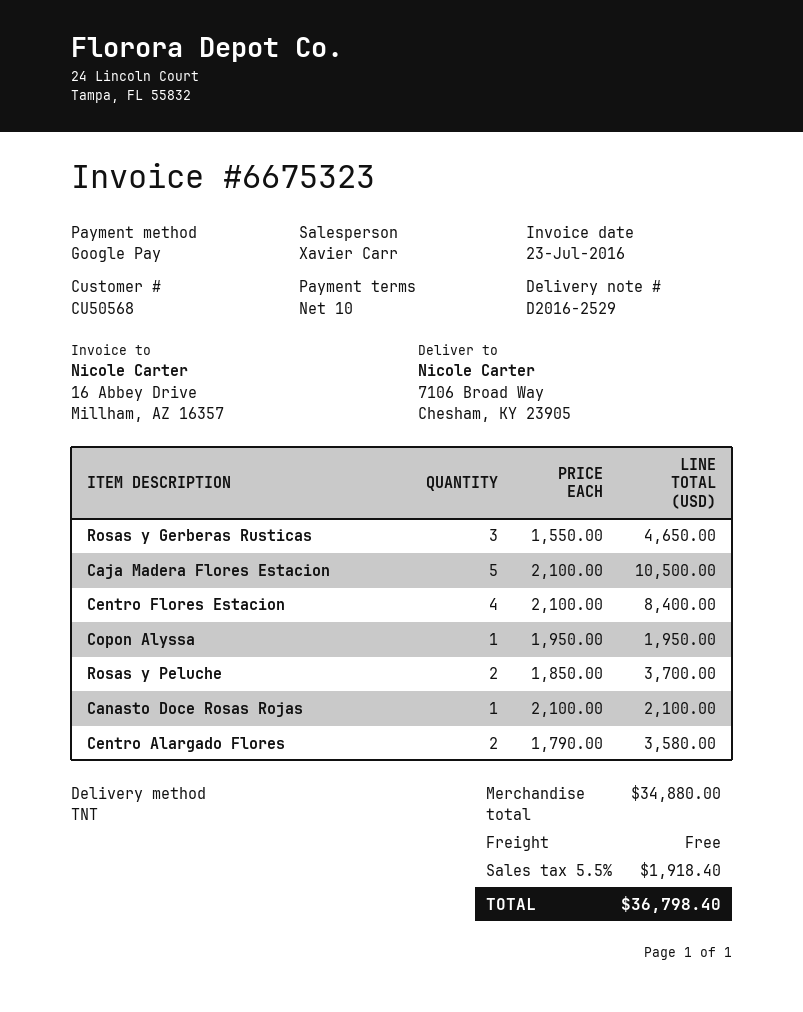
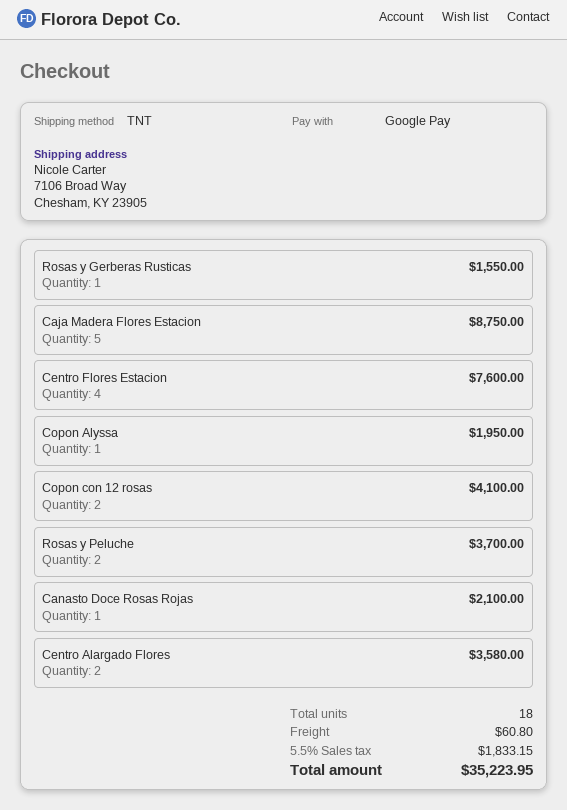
Rosas y Gerberas Rusticas: 3 for 4650.00 -> 1 for 1550.00
Caja Madera Flores Estacion: 5 for 10500.00 -> 5 for 8750.00
Centro Flores Estacion: 4 for 8400.00 -> 4 for 7600.00
Copon con 12 rosas: none -> 2 for 4100.00
shipping: 0.00 -> 60.80
tax: 5.5% = 1918.40 -> 5.5% = 1833.15
total: 36798.40 -> 35223.95

